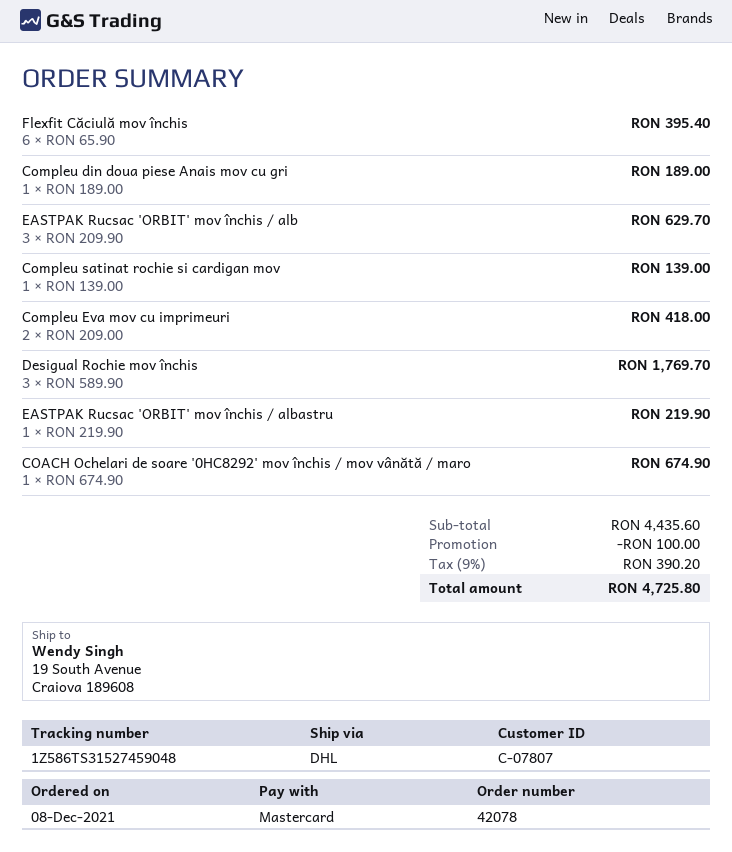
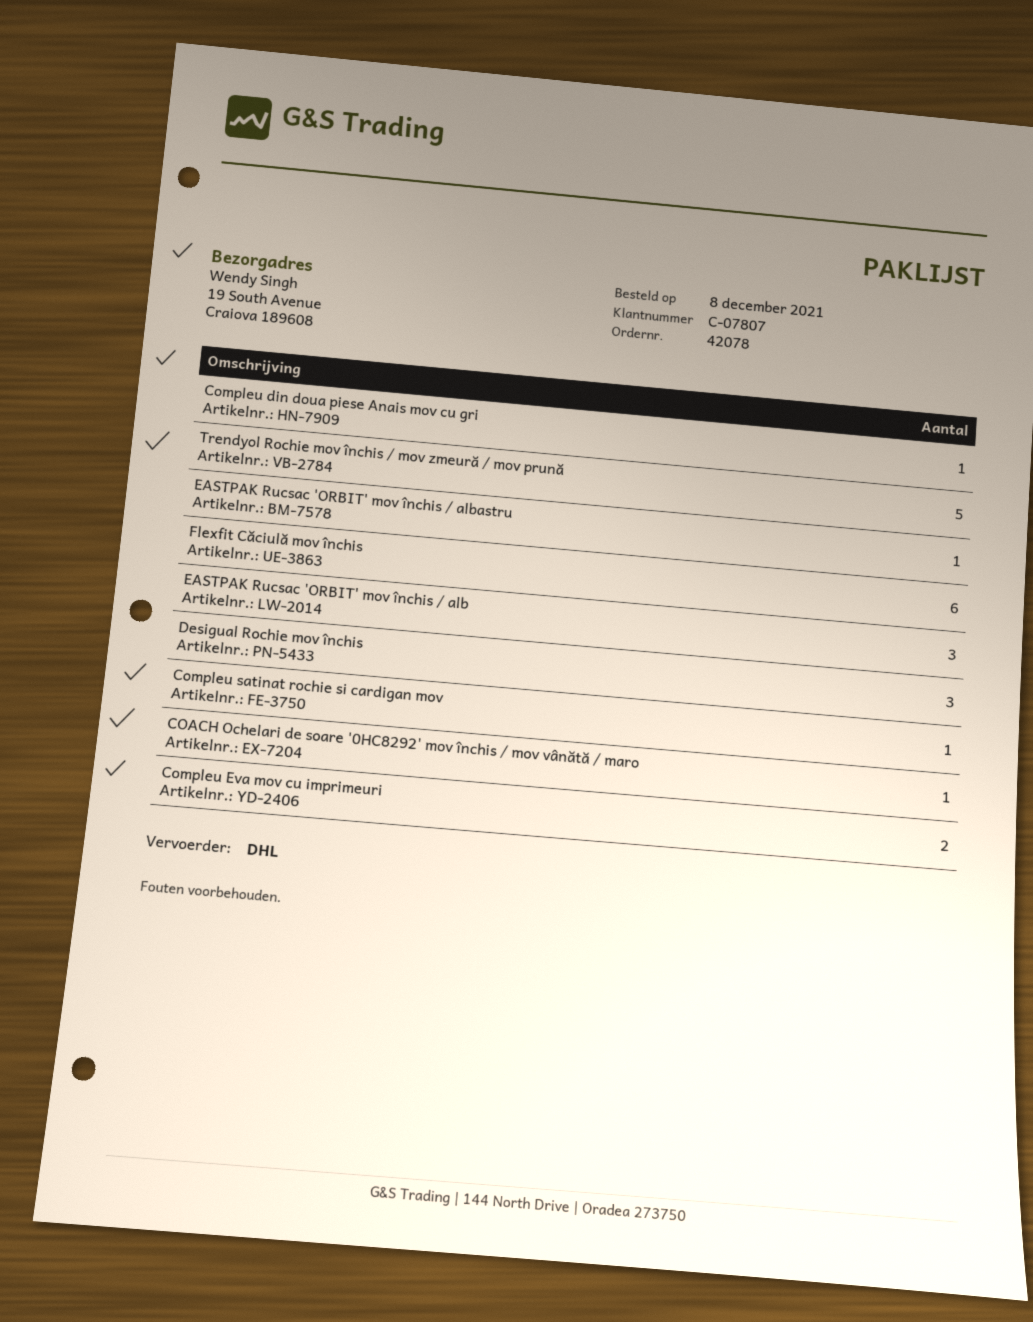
Trendyol Rochie mov închis / mov zmeură / mov prună: none -> 5

